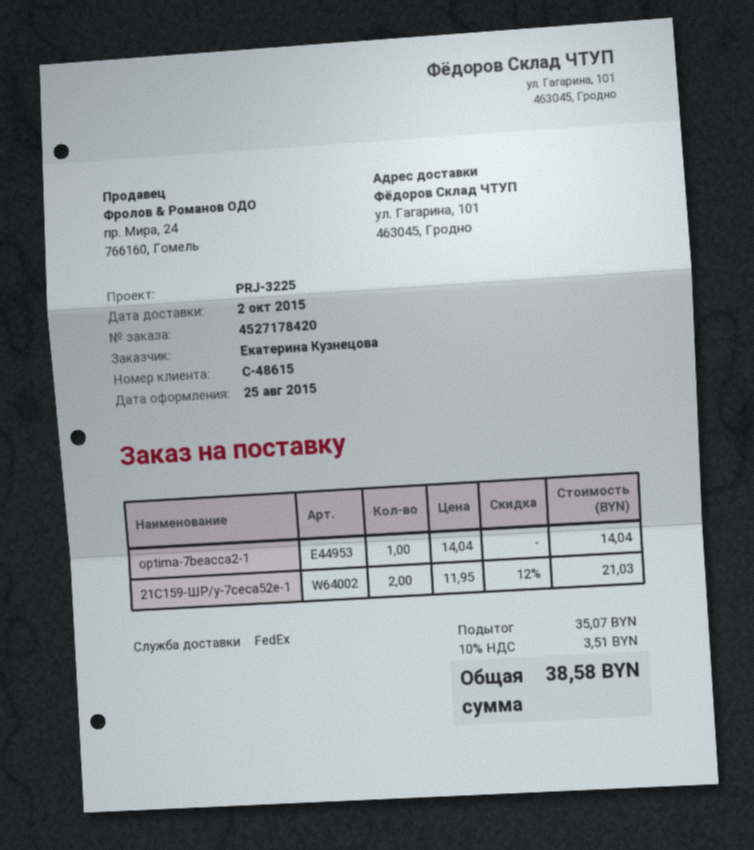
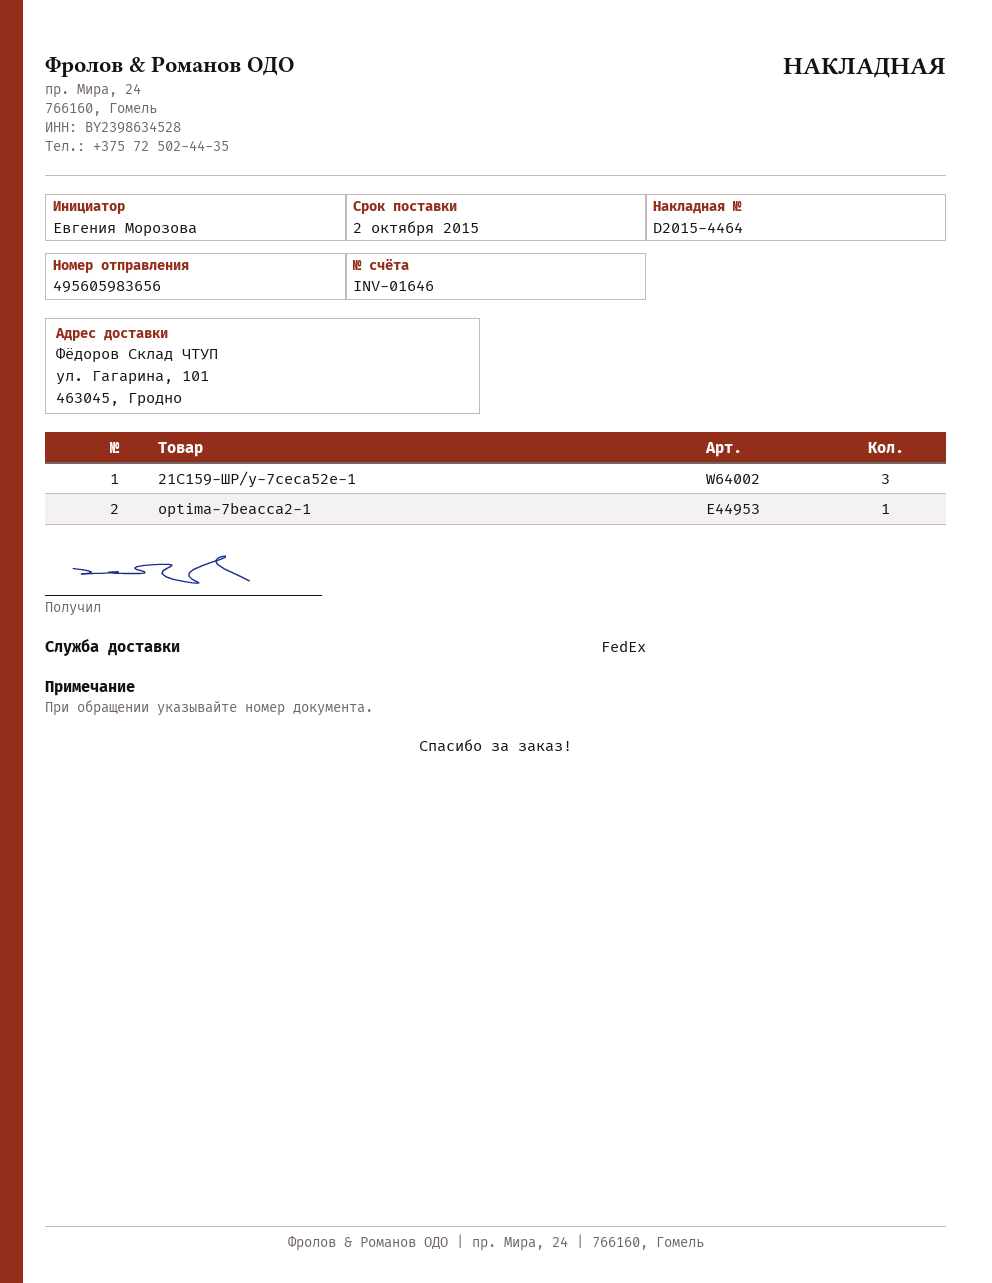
ordered by: Екатерина Кузнецова -> Евгения Морозова
21С159-ШР/у-7ceca52e-1: 2 -> 3

